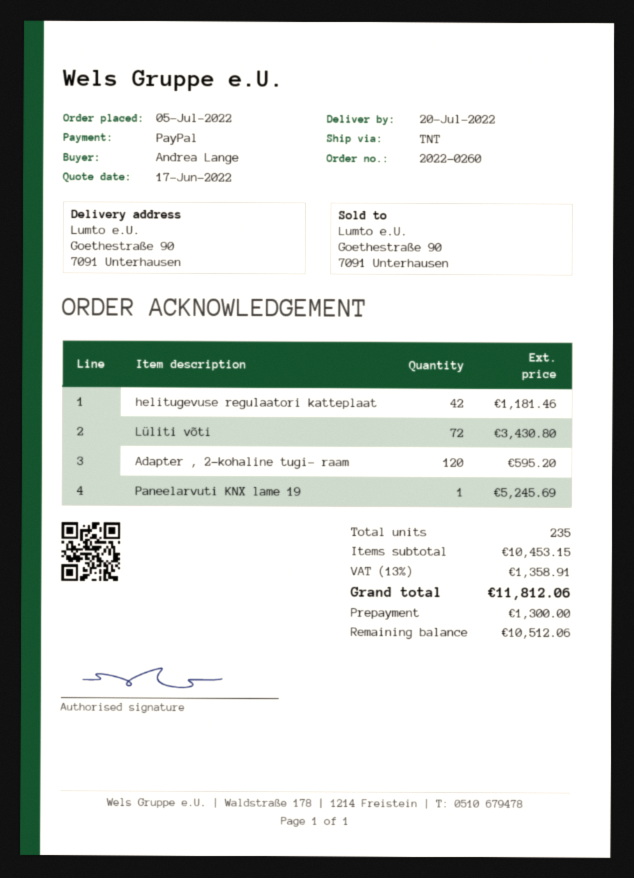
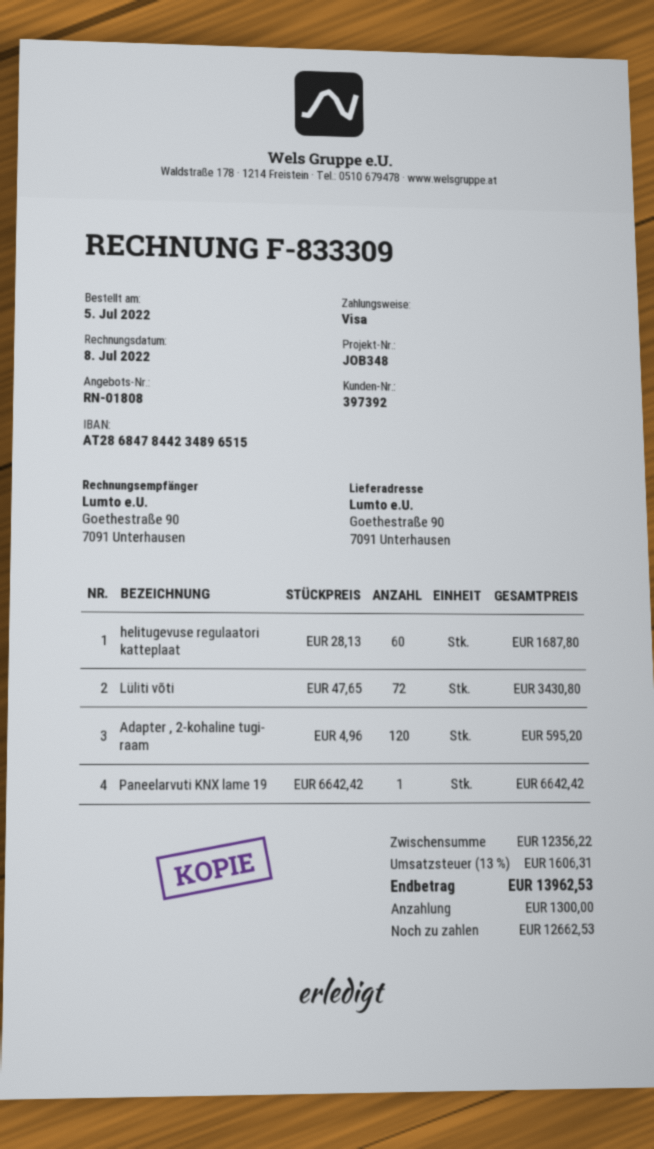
payment method: PayPal -> Visa
helitugevuse regulaatori katteplaat: 42 for 1181.46 -> 60 for 1687.80
Paneelarvuti KNX lame 19: 1 for 5245.69 -> 1 for 6642.42
subtotal: 10453.15 -> 12356.22
tax: 13% = 1358.91 -> 13% = 1606.31
total: 11812.06 -> 13962.53
balance: 10512.06 -> 12662.53

